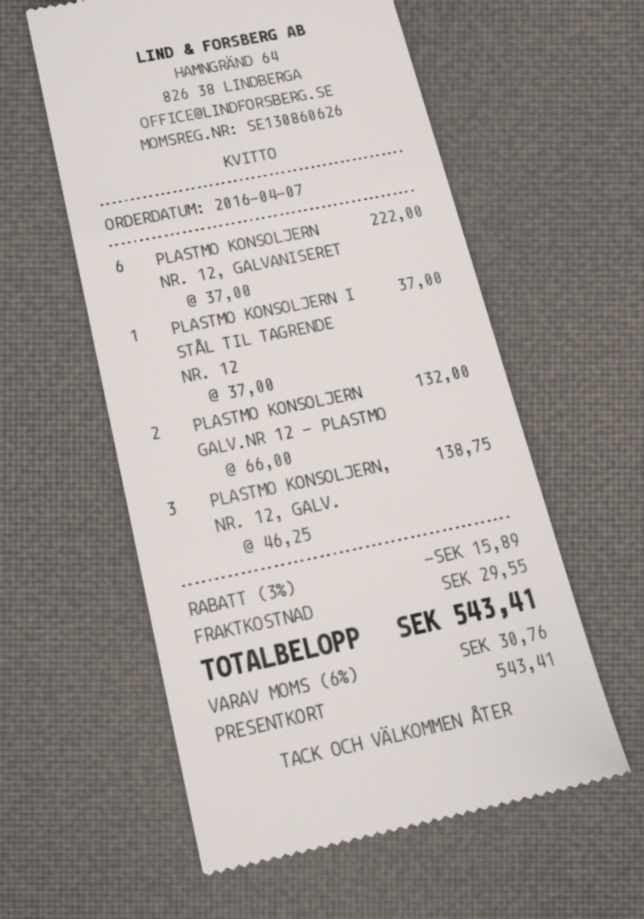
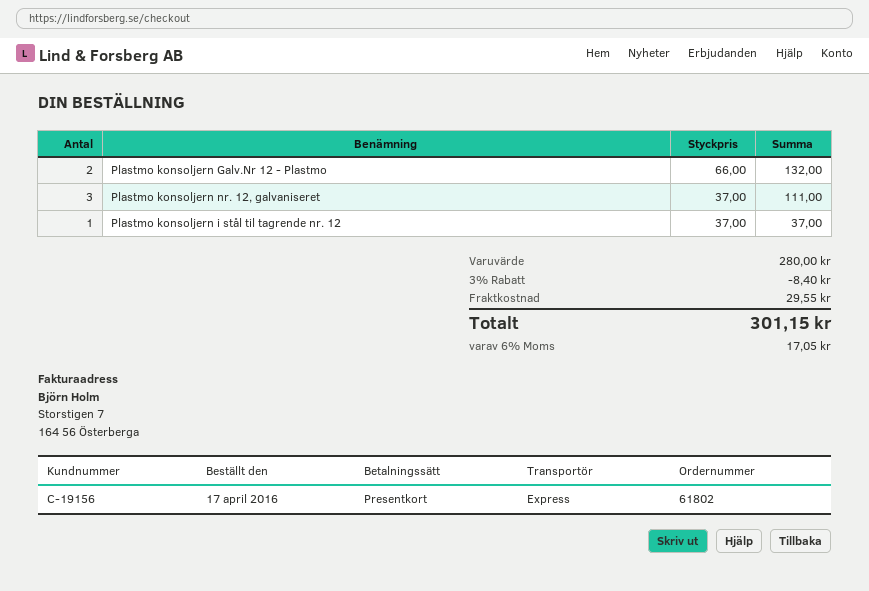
order date: 2016-04-07 -> 2016-04-17
PLASTMO KONSOLJERN NR. 12, GALVANISERET: 6 x 37.00 = 222.00 -> 3 x 37.00 = 111.00
PLASTMO KONSOLJERN, NR. 12, GALV.: 3 x 46.25 = 138.75 -> none
discount: 3% = 15.89 -> 3% = 8.40
tax: 6% = 30.76 -> 6% = 17.05
total: 543.41 -> 301.15

